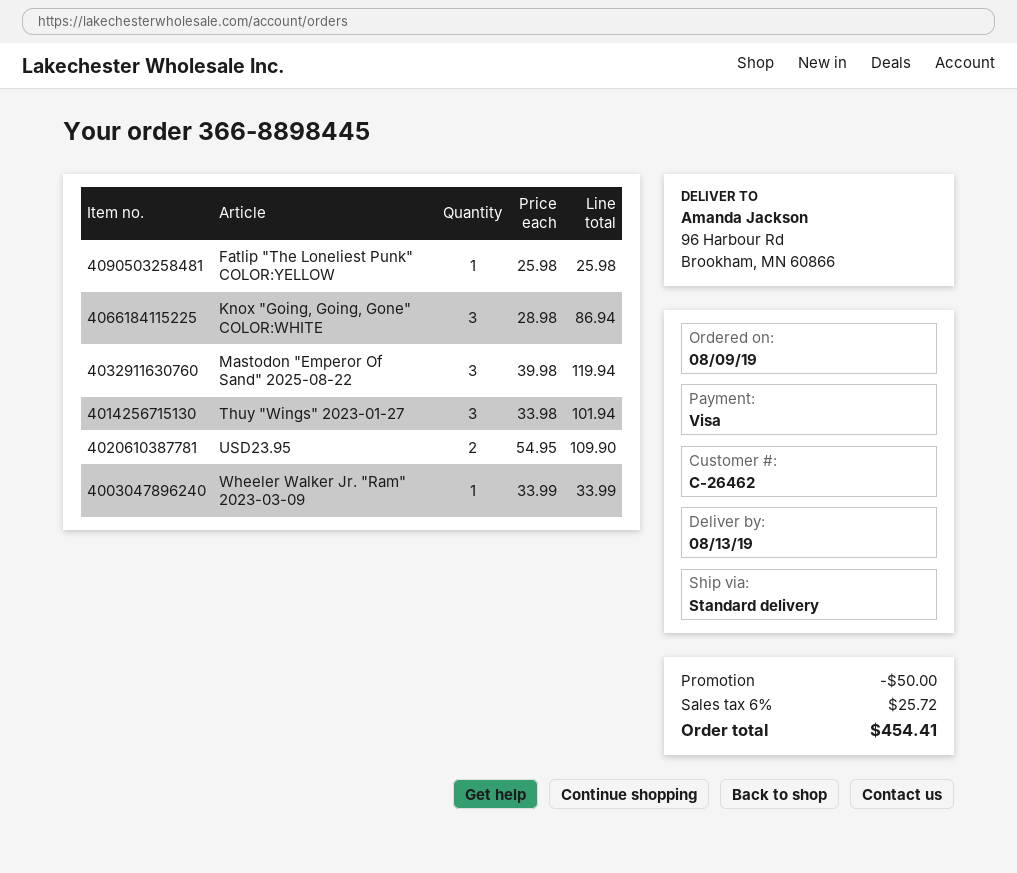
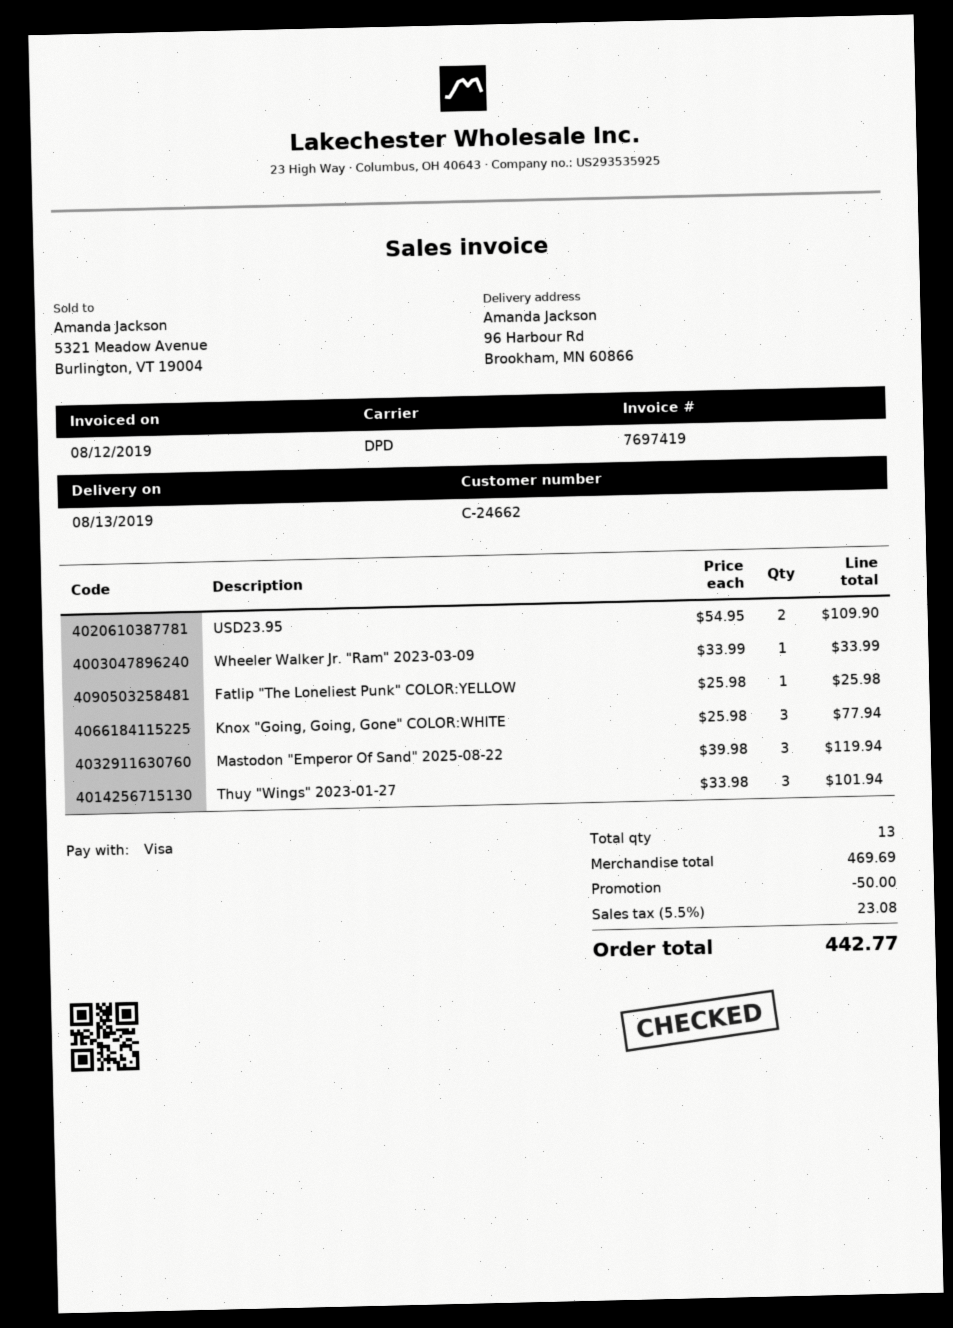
customer number: C-26462 -> C-24662
shipping method: standard -> DPD
Knox "Going, Going, Gone" COLOR:WHITE: 3 x 28.98 = 86.94 -> 3 x 25.98 = 77.94
tax: 6% = 25.72 -> 5.5% = 23.08
total: 454.41 -> 442.77

